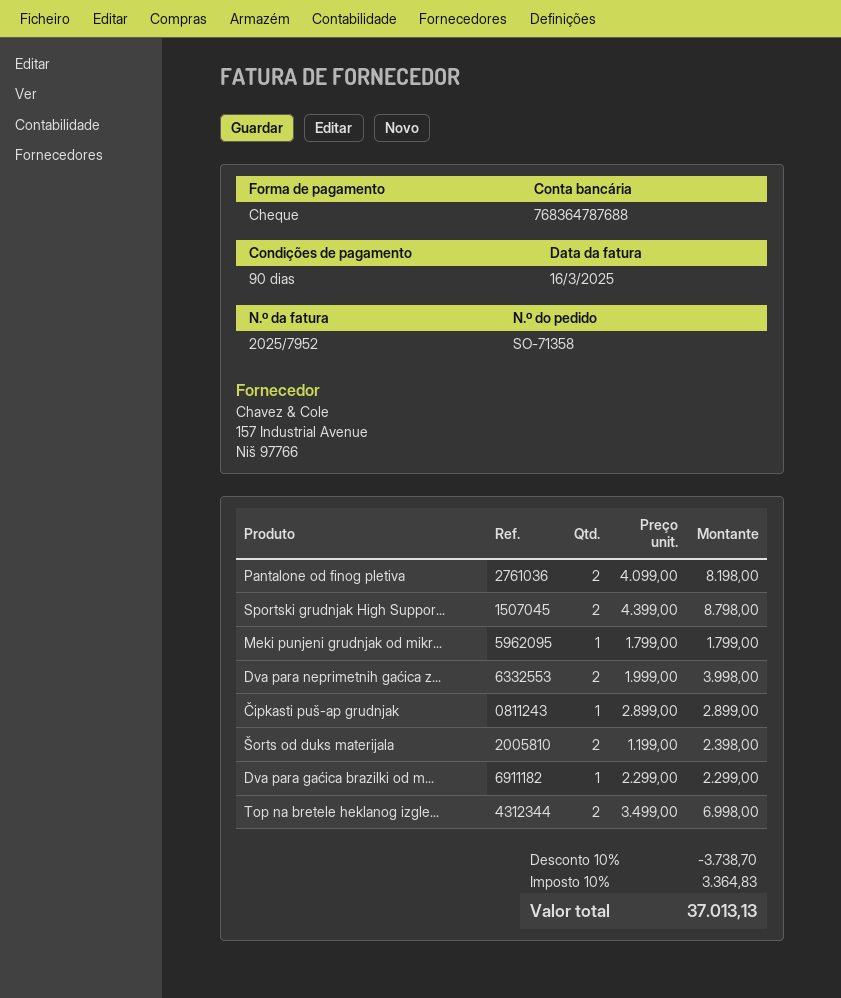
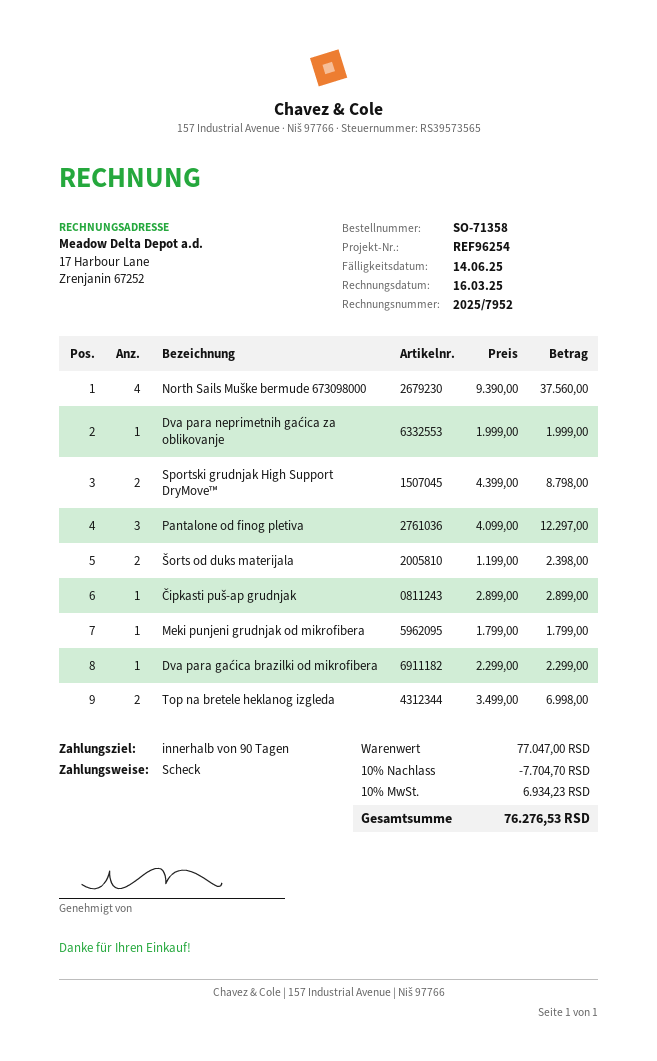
Pantalone od finog pletiva: 2 x 4099.00 = 8198.00 -> 3 x 4099.00 = 12297.00
Dva para neprimetnih gaćica z...: 2 x 1999.00 = 3998.00 -> 1 x 1999.00 = 1999.00
North Sails Muške bermude 673098000: none -> 4 x 9390.00 = 37560.00
discount: 10% = 3738.70 -> 10% = 7704.70
tax: 10% = 3364.83 -> 10% = 6934.23
total: 37013.13 -> 76276.53

